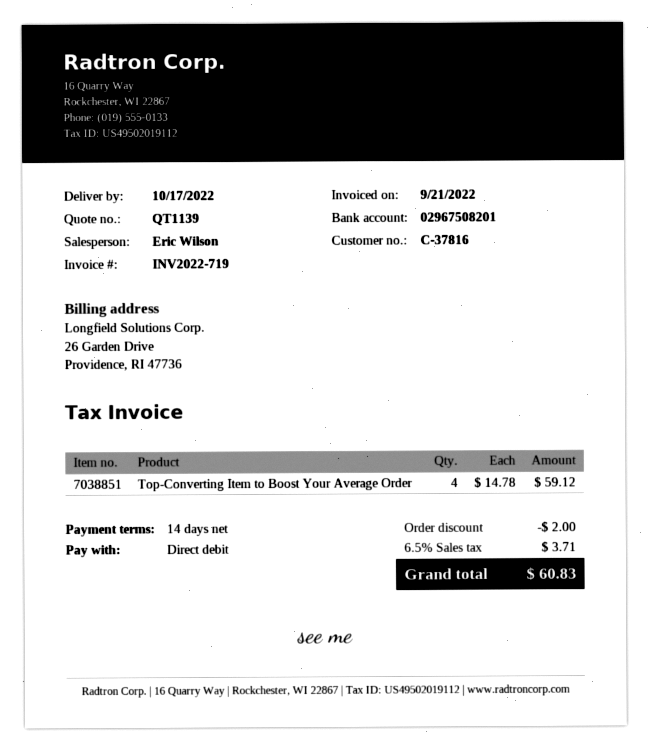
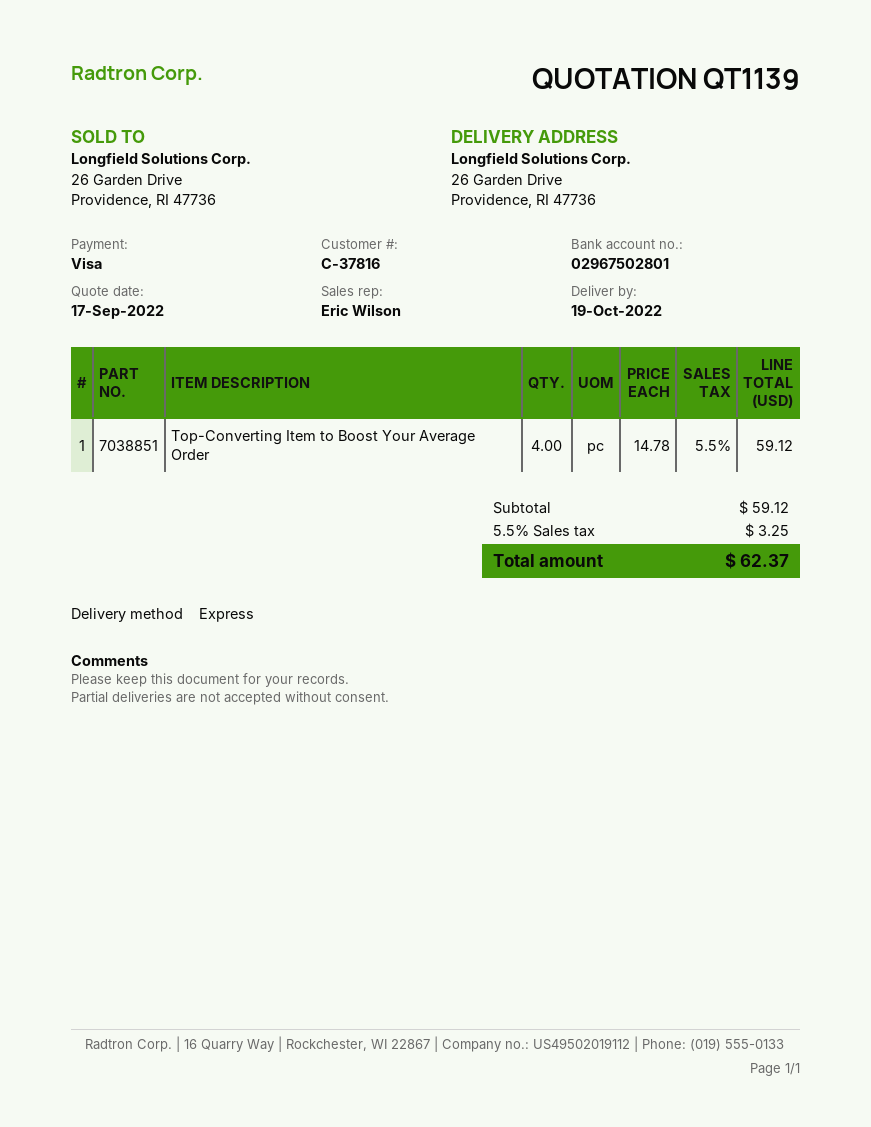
delivery date: 2022-10-17 -> 2022-10-19
payment method: direct debit -> Visa
bank account: 02967508201 -> 02967502801
discount: 2.00 -> none
tax: 6.5% = 3.71 -> 5.5% = 3.25
total: 60.83 -> 62.37

